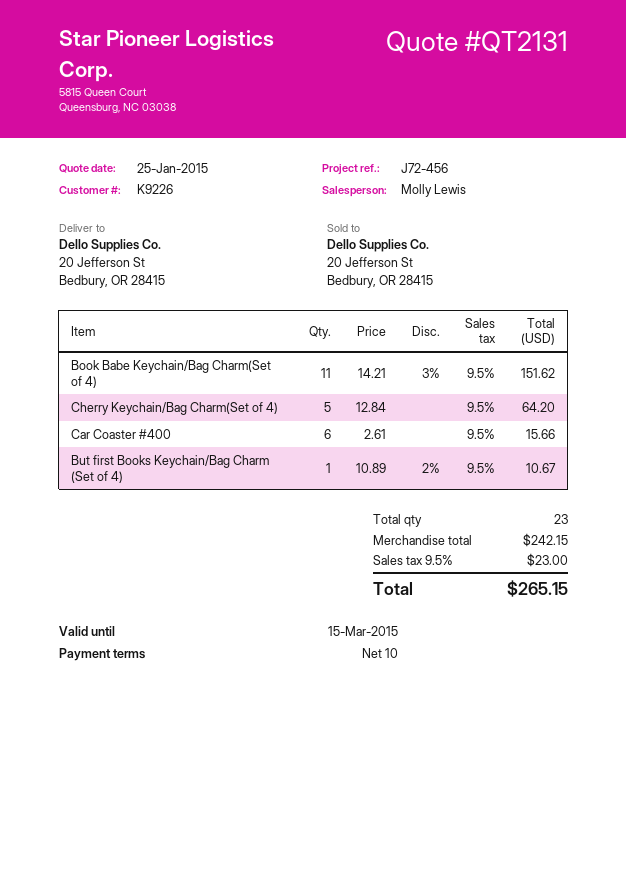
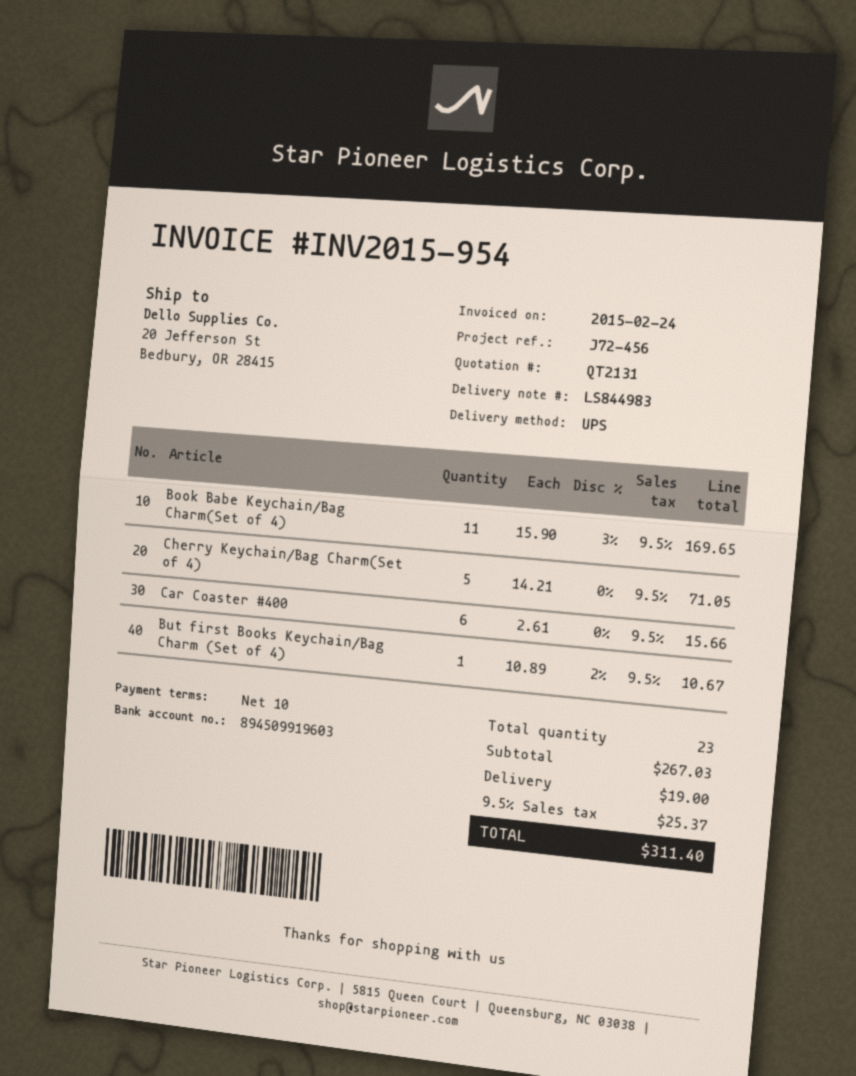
Book Babe Keychain/Bag Charm(Set of 4): 11 x 14.21 - 3% = 151.62 -> 11 x 15.90 - 3% = 169.65
Cherry Keychain/Bag Charm(Set of 4): 5 x 12.84 = 64.20 -> 5 x 14.21 = 71.05
subtotal: 242.15 -> 267.03
shipping: none -> 19.00
tax: 9.5% = 23.00 -> 9.5% = 25.37
total: 265.15 -> 311.40

